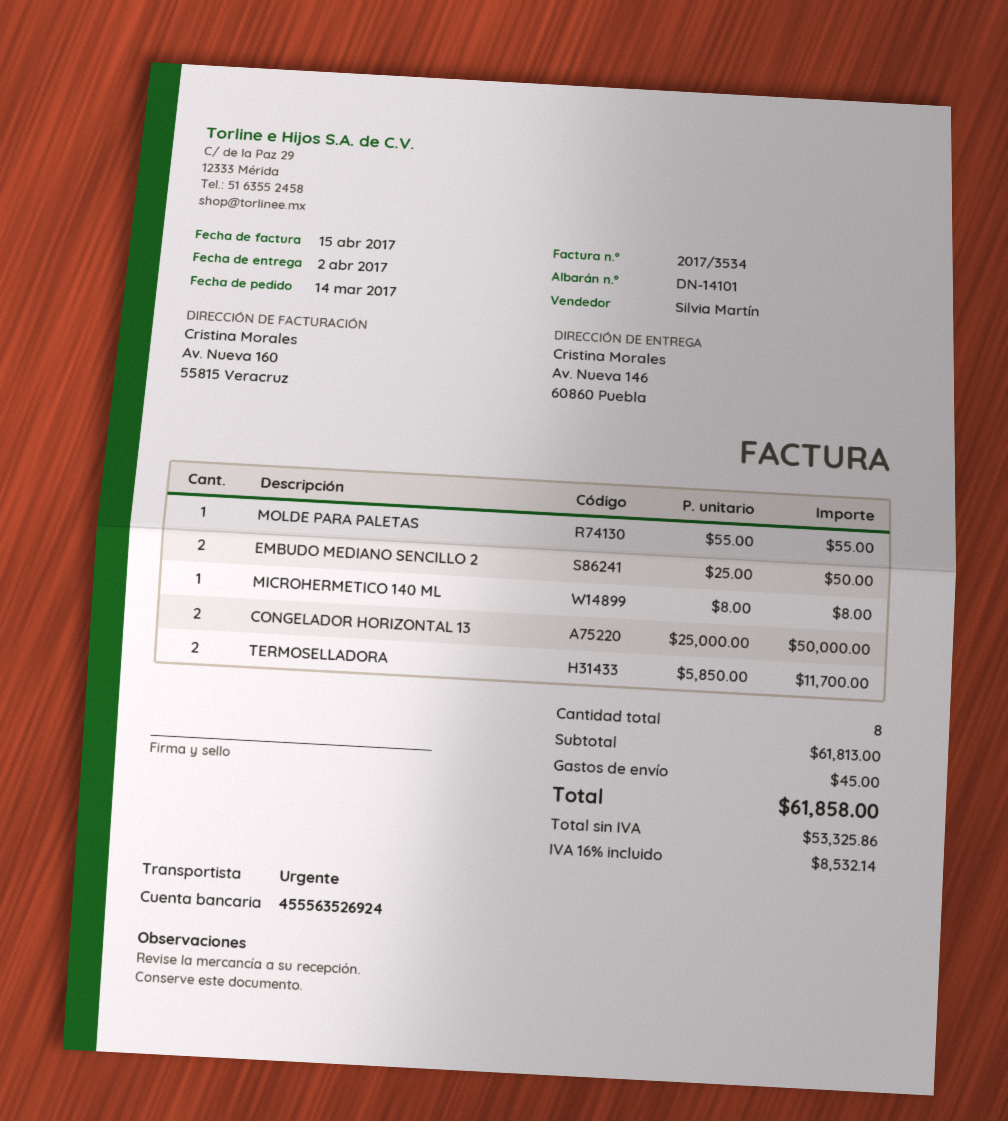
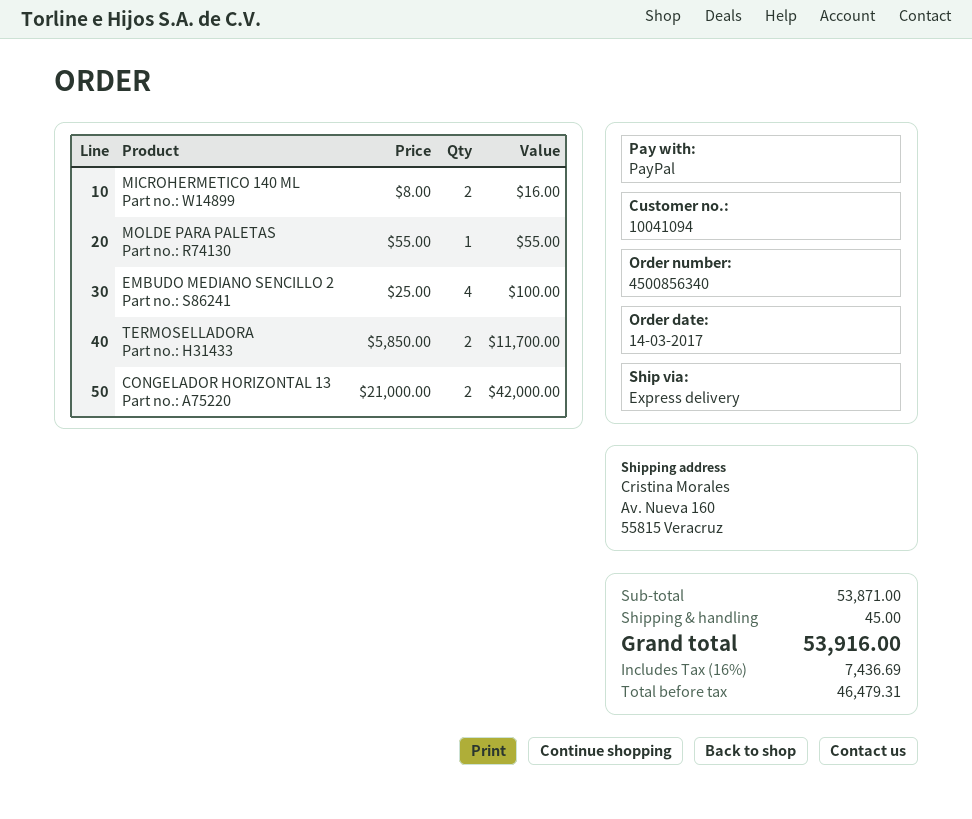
ship to: Av. Nueva 146, 60860 Puebla -> Av. Nueva 160, 55815 Veracruz
EMBUDO MEDIANO SENCILLO 2: 2 x 25.00 = 50.00 -> 4 x 25.00 = 100.00
MICROHERMETICO 140 ML: 1 x 8.00 = 8.00 -> 2 x 8.00 = 16.00
CONGELADOR HORIZONTAL 13: 2 x 25000.00 = 50000.00 -> 2 x 21000.00 = 42000.00
subtotal: 61813.00 -> 53871.00
net: 53325.86 -> 46479.31
tax: 16% = 8532.14 -> 16% = 7436.69
total: 61858.00 -> 53916.00

